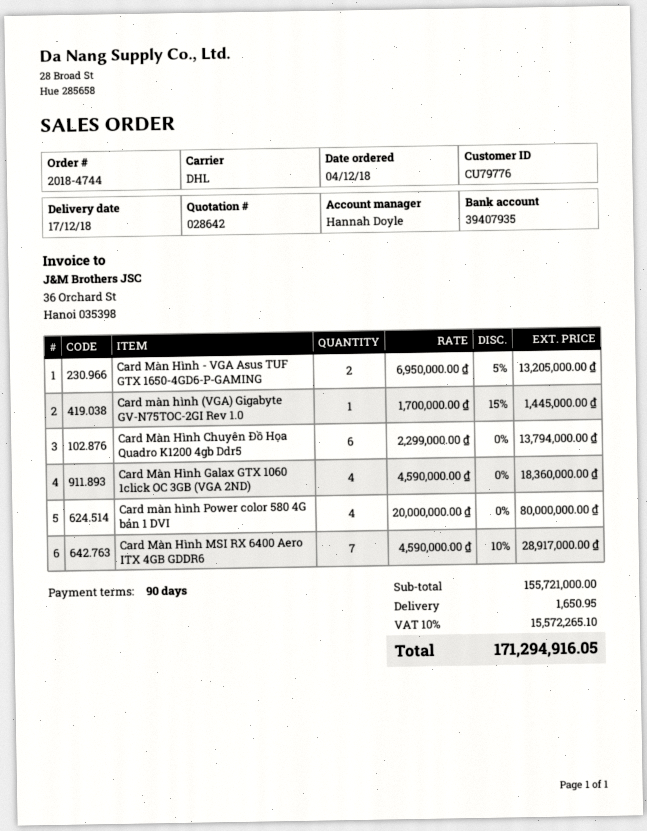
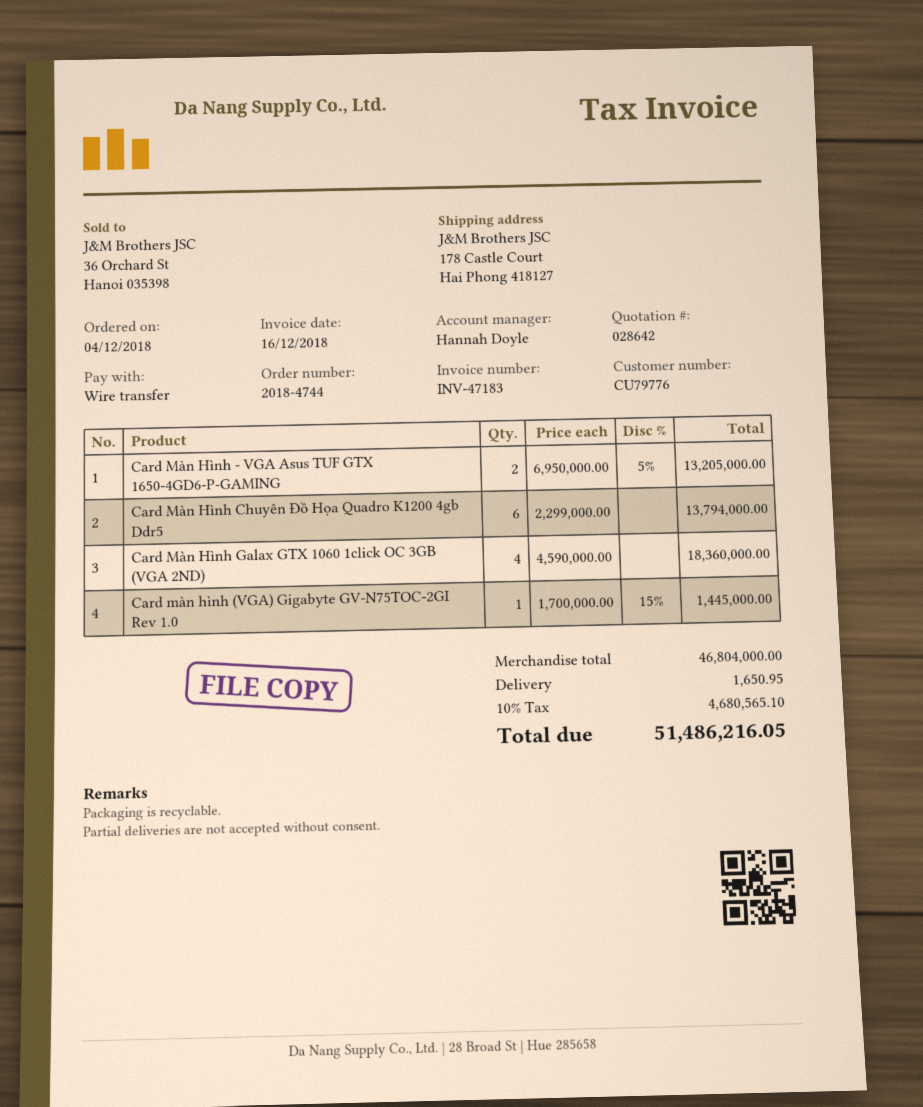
Card màn hình Power color 580 4G bản 1 DVI: 4 x 20000000.00 = 80000000.00 -> none
Card Màn Hình MSI RX 6400 Aero ITX 4GB GDDR6: 7 x 4590000.00 - 10% = 28917000.00 -> none
subtotal: 155721000.00 -> 46804000.00
tax: 10% = 15572265.10 -> 10% = 4680565.10
total: 171294916.05 -> 51486216.05

